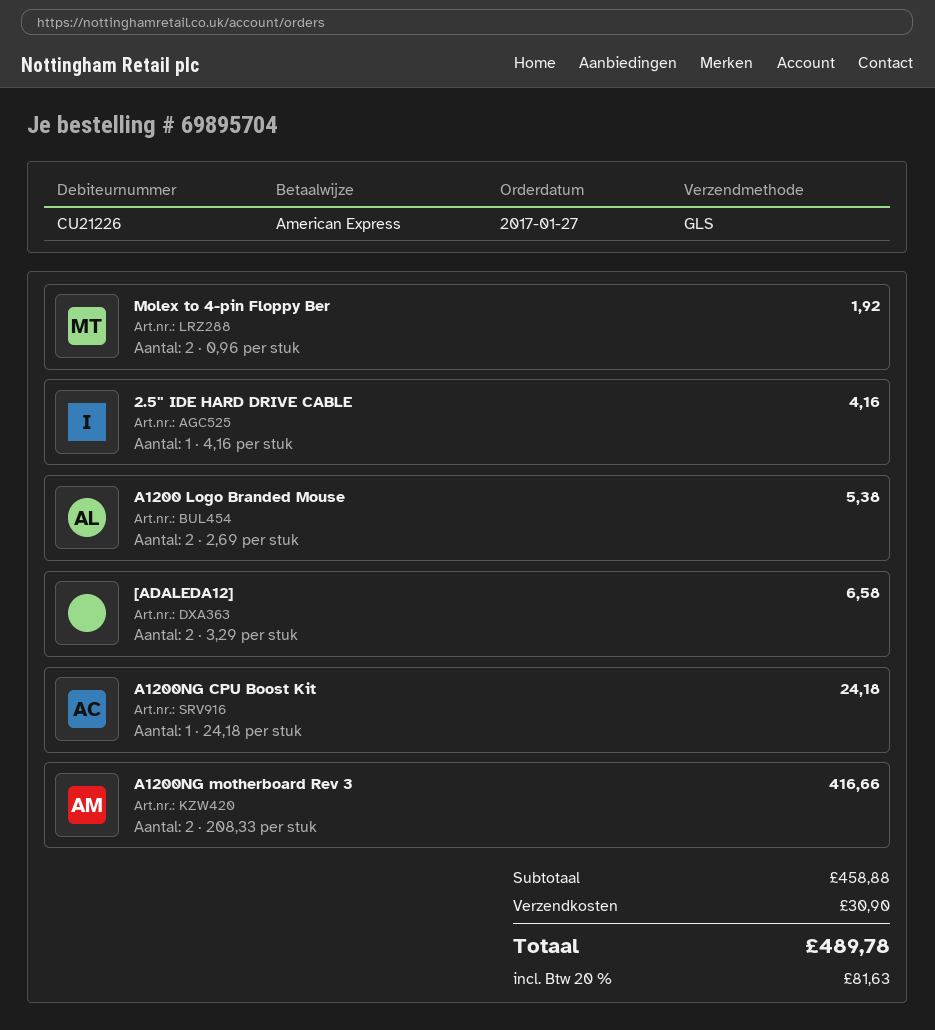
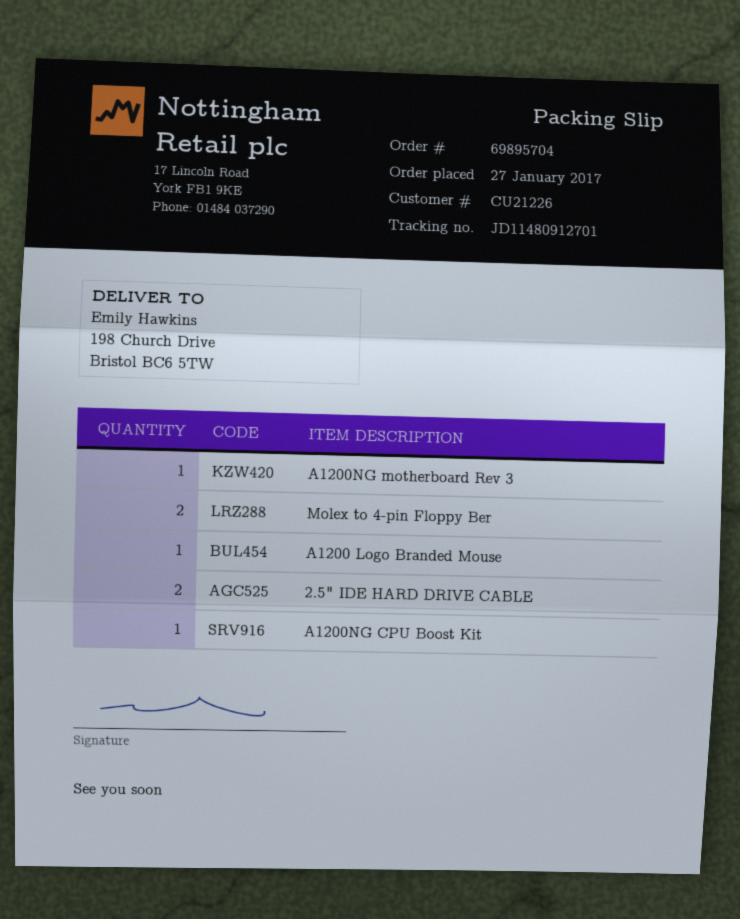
2.5" IDE HARD DRIVE CABLE: 1 -> 2
A1200 Logo Branded Mouse: 2 -> 1
[ADALEDA12]: 2 -> none
A1200NG motherboard Rev 3: 2 -> 1

